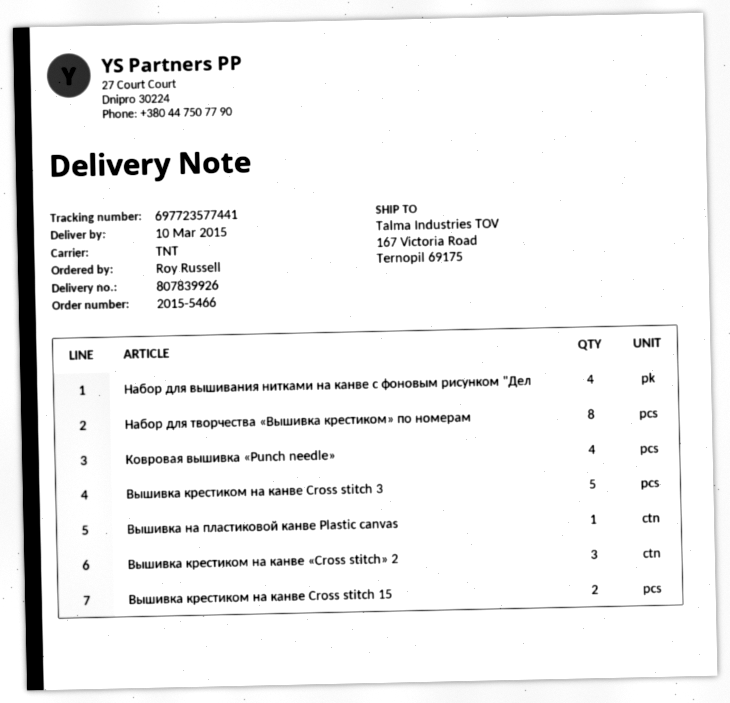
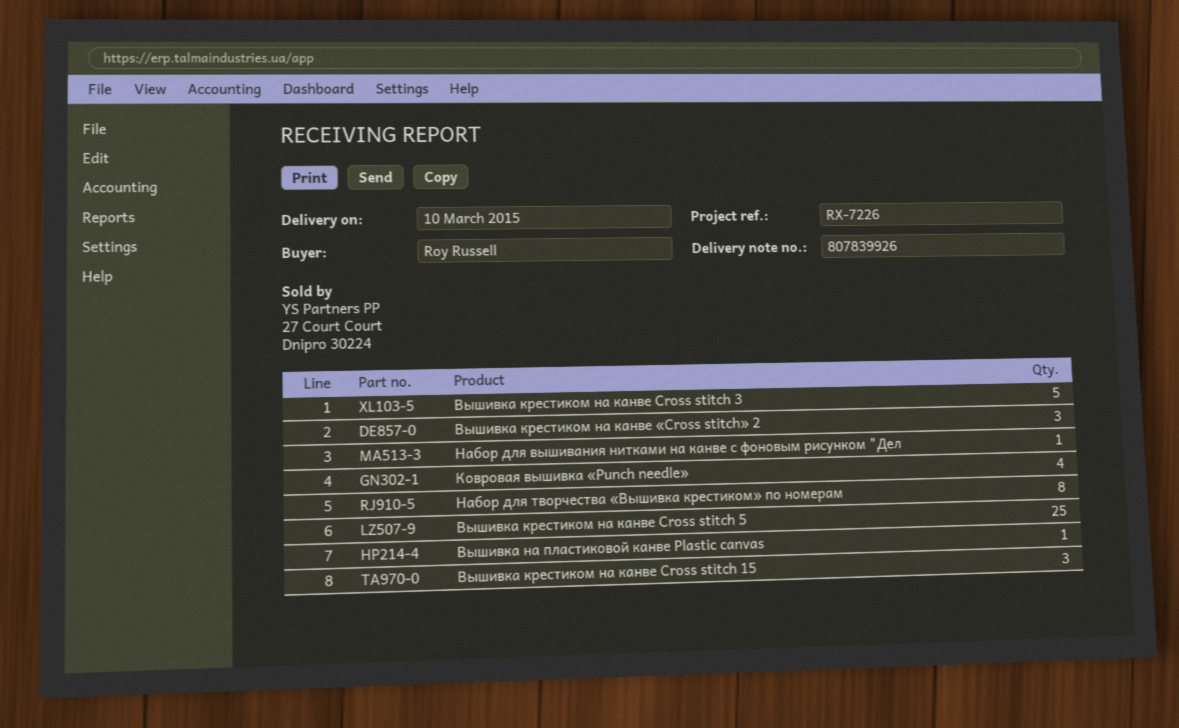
Набор для вышивания нитками на канве с фоновым рисунком "Дел: 4 -> 1
Вышивка крестиком на канве Cross stitch 15: 2 -> 3
Вышивка крестиком на канве Cross stitch 5: none -> 25

